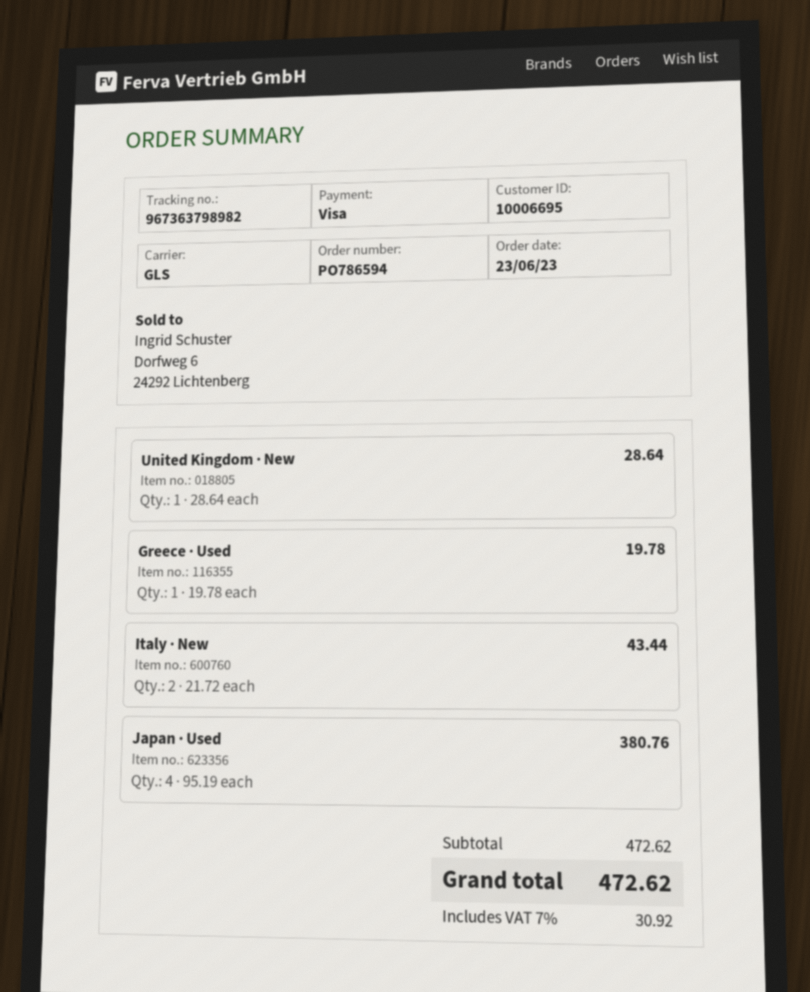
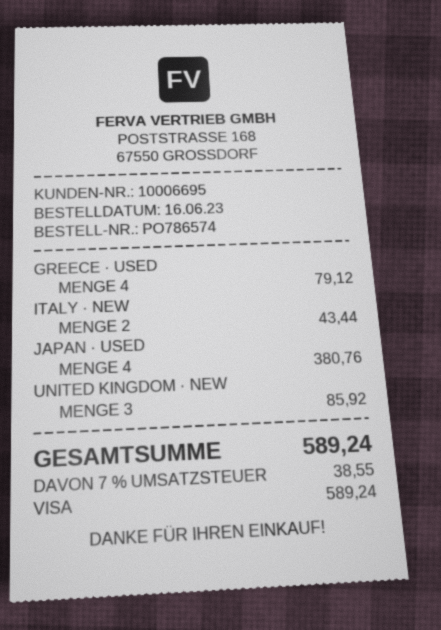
order number: PO786594 -> PO786574
order date: 2023-06-23 -> 2023-06-16
United Kingdom · New: 1 for 28.64 -> 3 for 85.92
Greece · Used: 1 for 19.78 -> 4 for 79.12
tax: 7% = 30.92 -> 7% = 38.55
total: 472.62 -> 589.24

